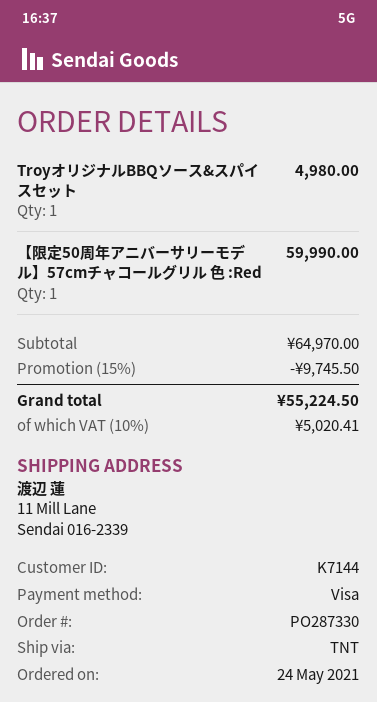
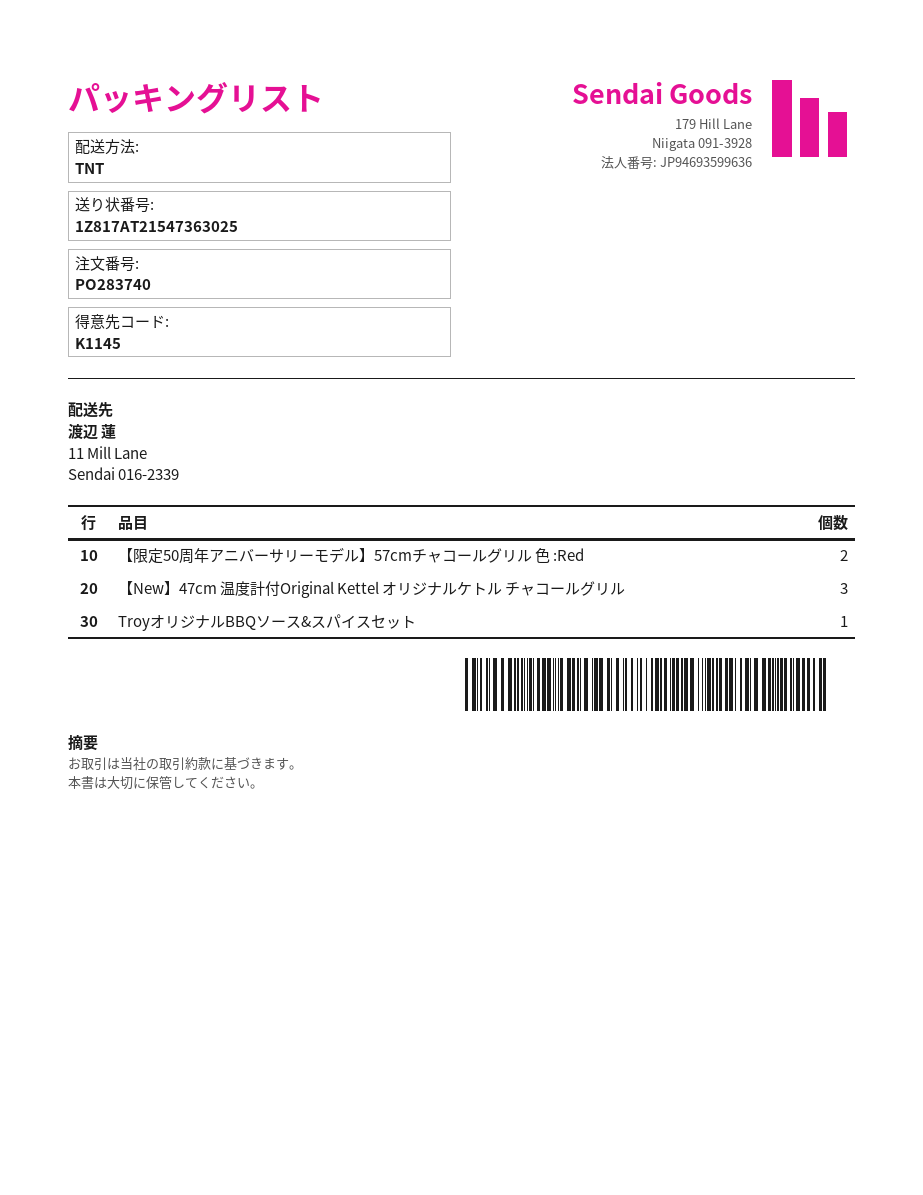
order number: PO287330 -> PO283740
customer number: K7144 -> K1145
【限定50周年アニバーサリーモデル】57cmチャコールグリル 色 :Red: 1 -> 2
【New】47cm 温度計付Original Kettel オリジナルケトル チャコールグリル: none -> 3

